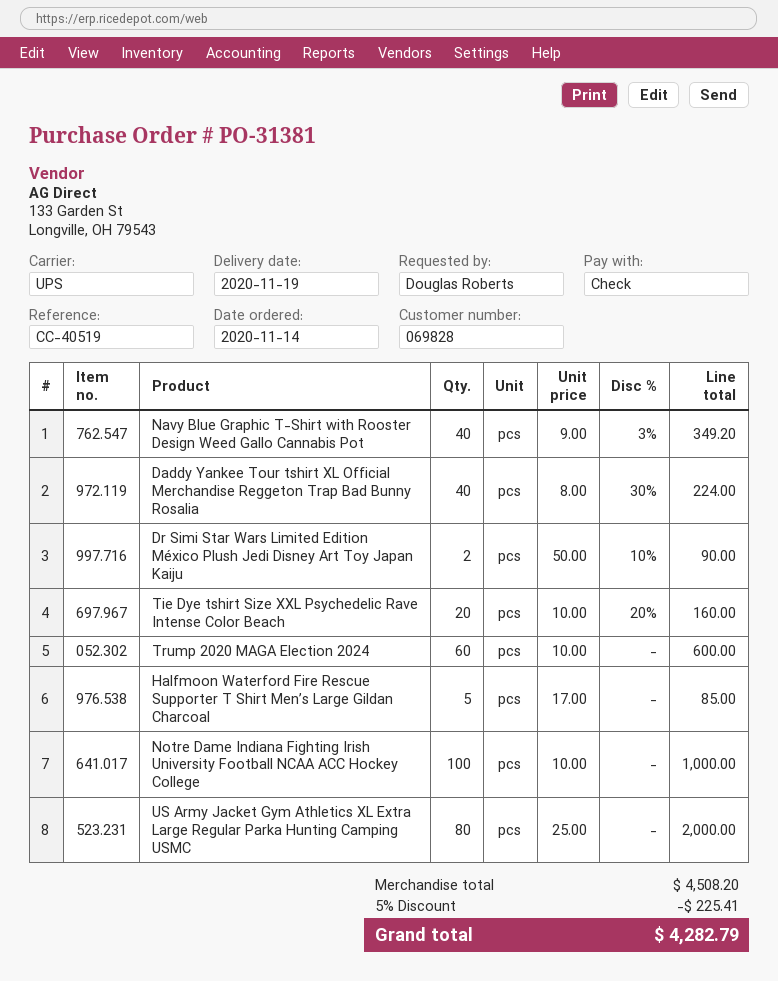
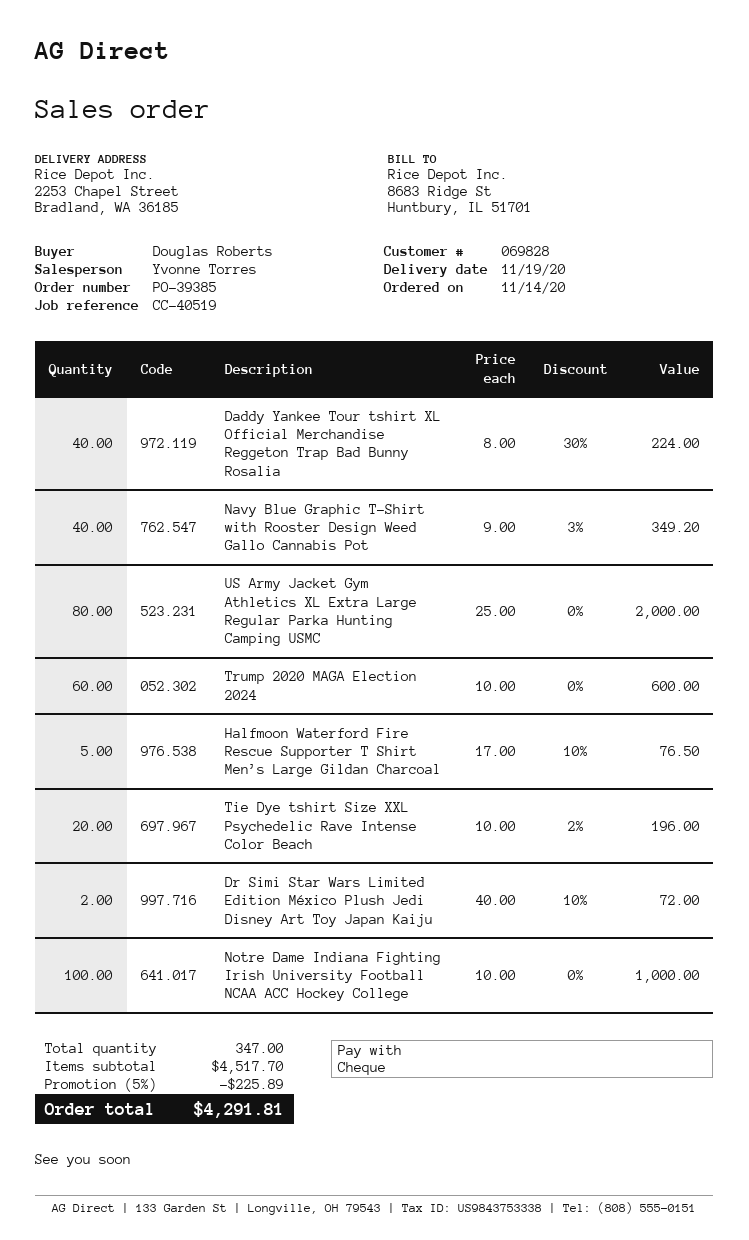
order number: PO-31381 -> PO-39385
Dr Simi Star Wars Limited Edition México Plush Jedi Disney Art Toy Japan Kaiju: 2 x 50.00 - 10% = 90.00 -> 2 x 40.00 - 10% = 72.00
Tie Dye tshirt Size XXL Psychedelic Rave Intense Color Beach: 20 x 10.00 - 20% = 160.00 -> 20 x 10.00 - 2% = 196.00
Halfmoon Waterford Fire Rescue Supporter T Shirt Men’s Large Gildan Charcoal: 5 x 17.00 = 85.00 -> 5 x 17.00 - 10% = 76.50
subtotal: 4508.20 -> 4517.70
discount: 5% = 225.41 -> 5% = 225.89
total: 4282.79 -> 4291.81

